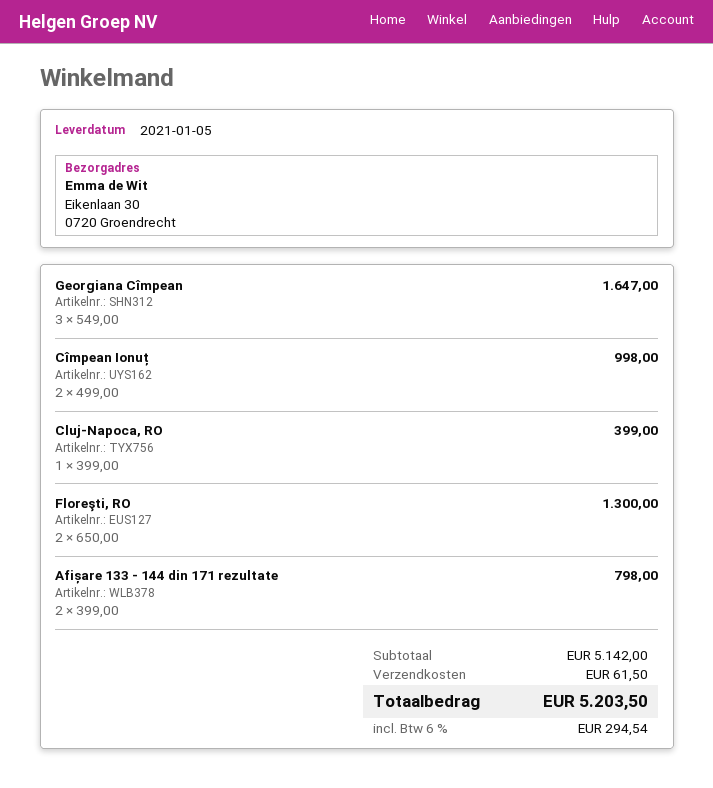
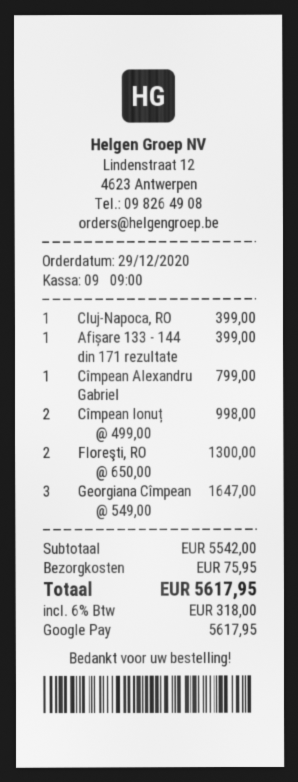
Afișare 133 - 144 din 171 rezultate: 2 x 399.00 = 798.00 -> 1 x 399.00 = 399.00
Cîmpean Alexandru Gabriel: none -> 1 x 799.00 = 799.00
subtotal: 5142.00 -> 5542.00
shipping: 61.50 -> 75.95
tax: 6% = 294.54 -> 6% = 318.00
total: 5203.50 -> 5617.95

